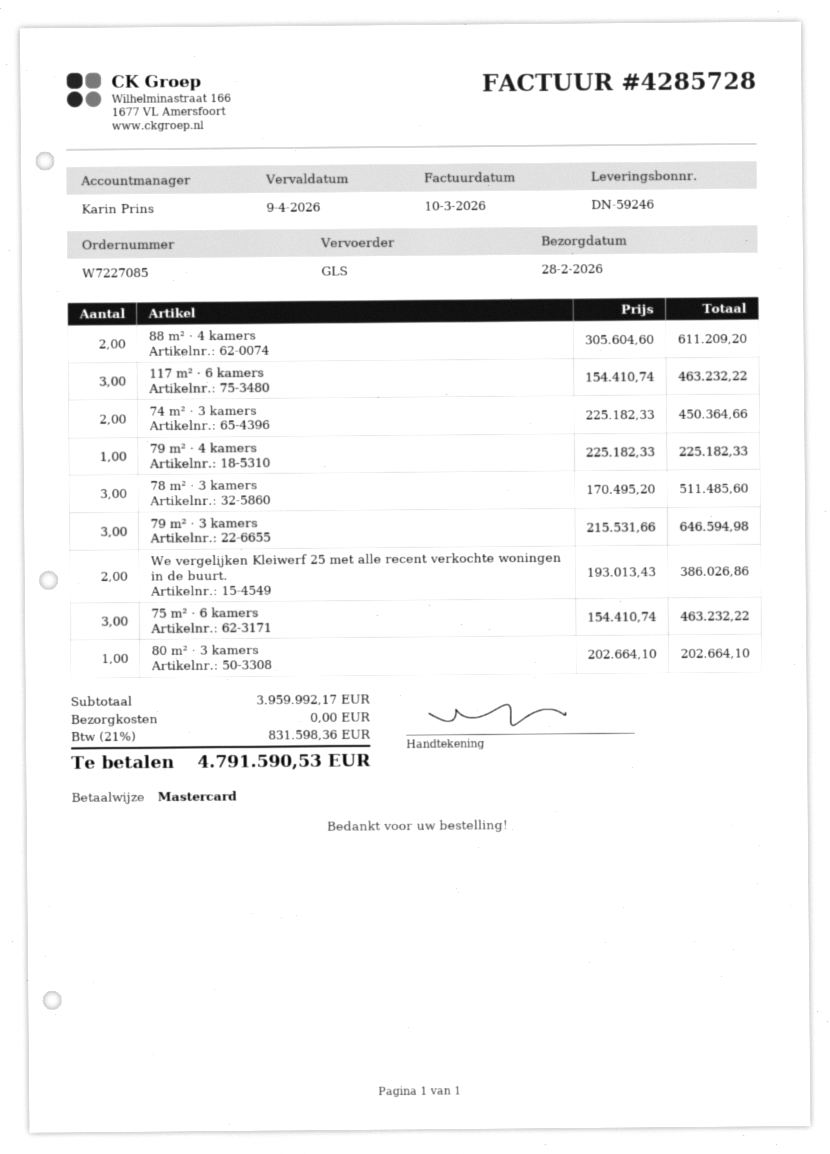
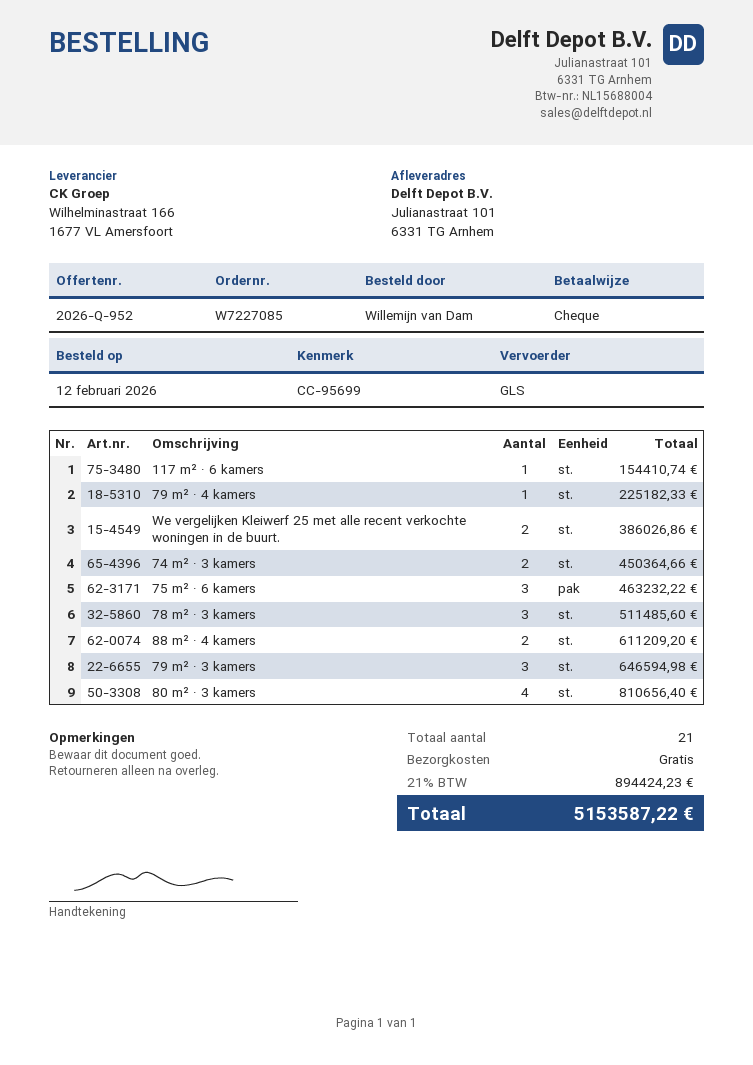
payment method: Mastercard -> cheque
117 m² · 6 kamers: 3 for 463232.22 -> 1 for 154410.74
80 m² · 3 kamers: 1 for 202664.10 -> 4 for 810656.40
tax: 21% = 831598.36 -> 21% = 894424.23
total: 4791590.53 -> 5153587.22

